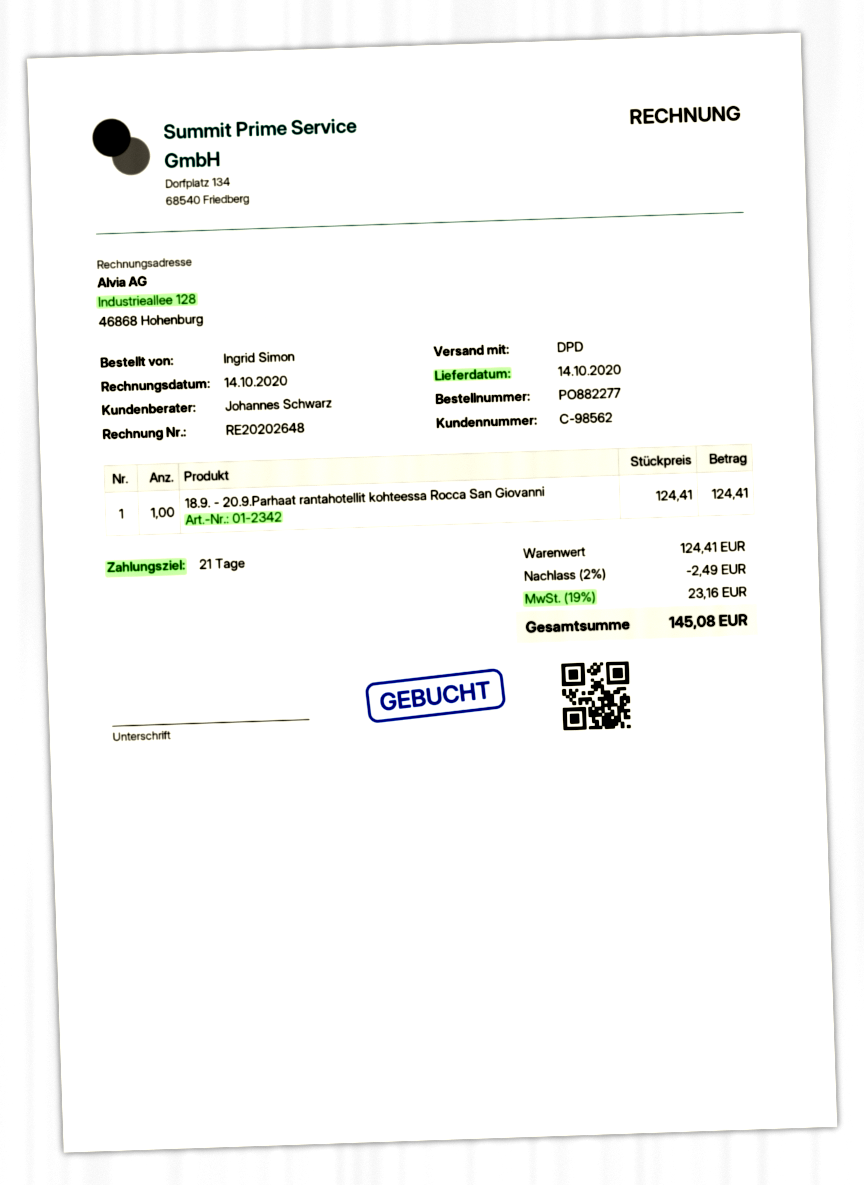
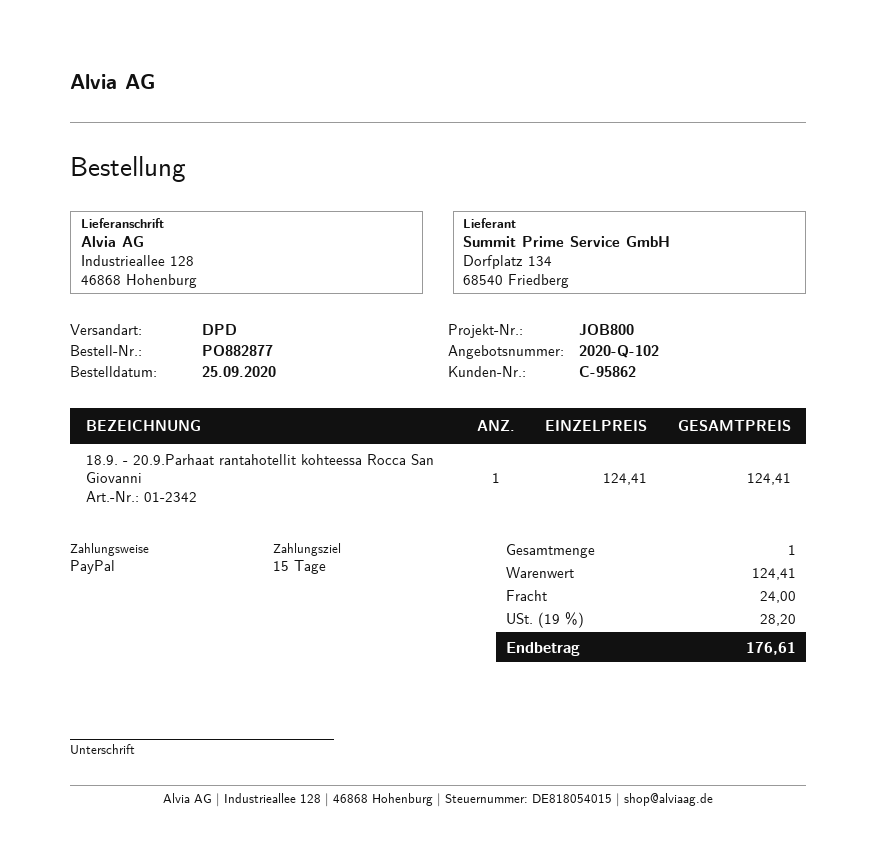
order number: PO882277 -> PO882877
payment terms: 21 days -> 15 days
customer number: C-98562 -> C-95862
discount: 2% = 2.49 -> none
shipping: none -> 24.00
tax: 19% = 23.16 -> 19% = 28.20
total: 145.08 -> 176.61

